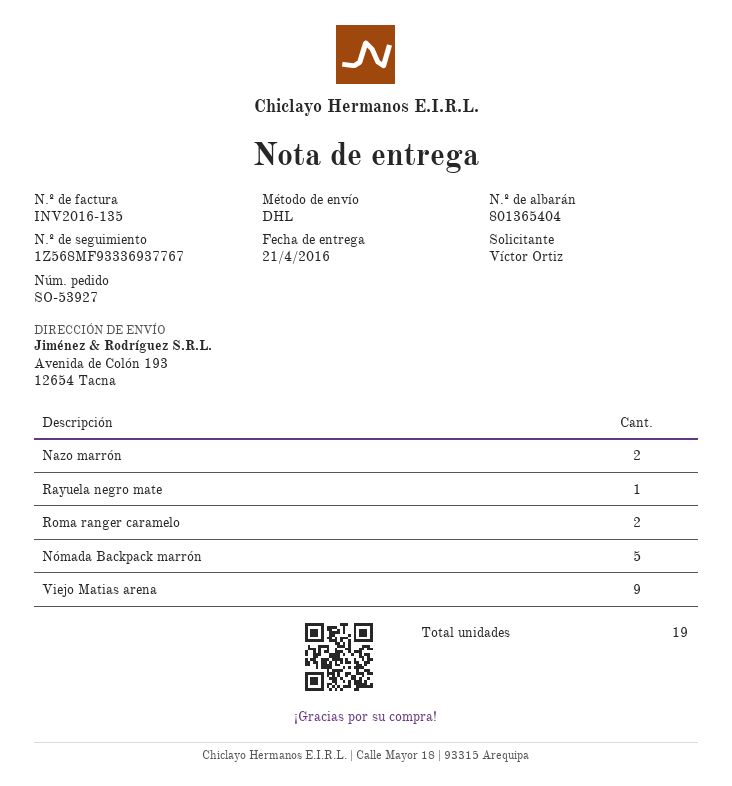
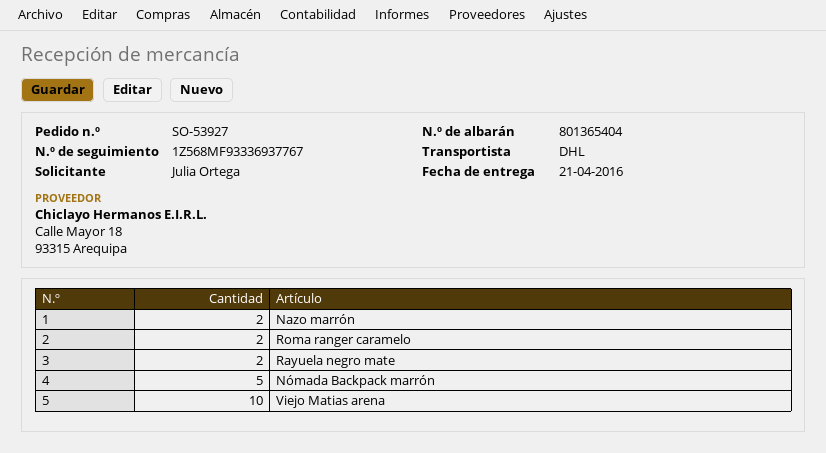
ordered by: Víctor Ortiz -> Julia Ortega
Rayuela negro mate: 1 -> 2
Viejo Matias arena: 9 -> 10

